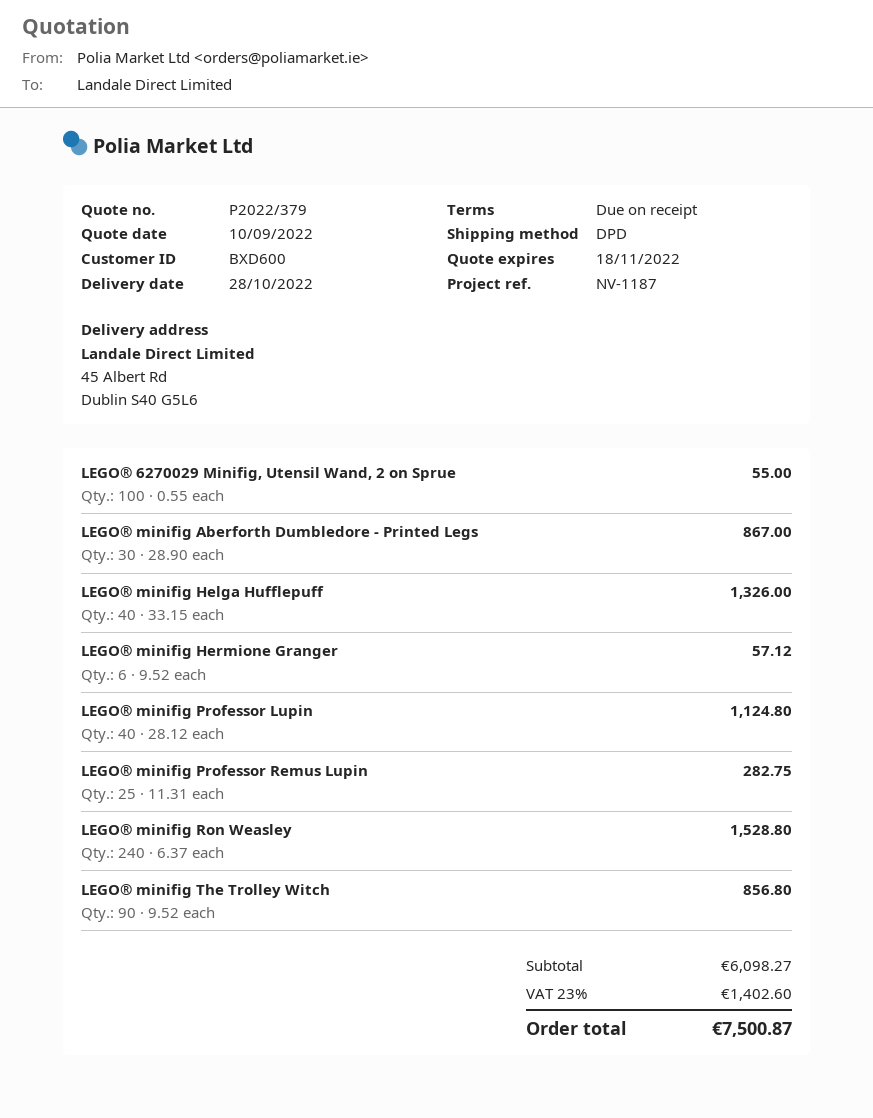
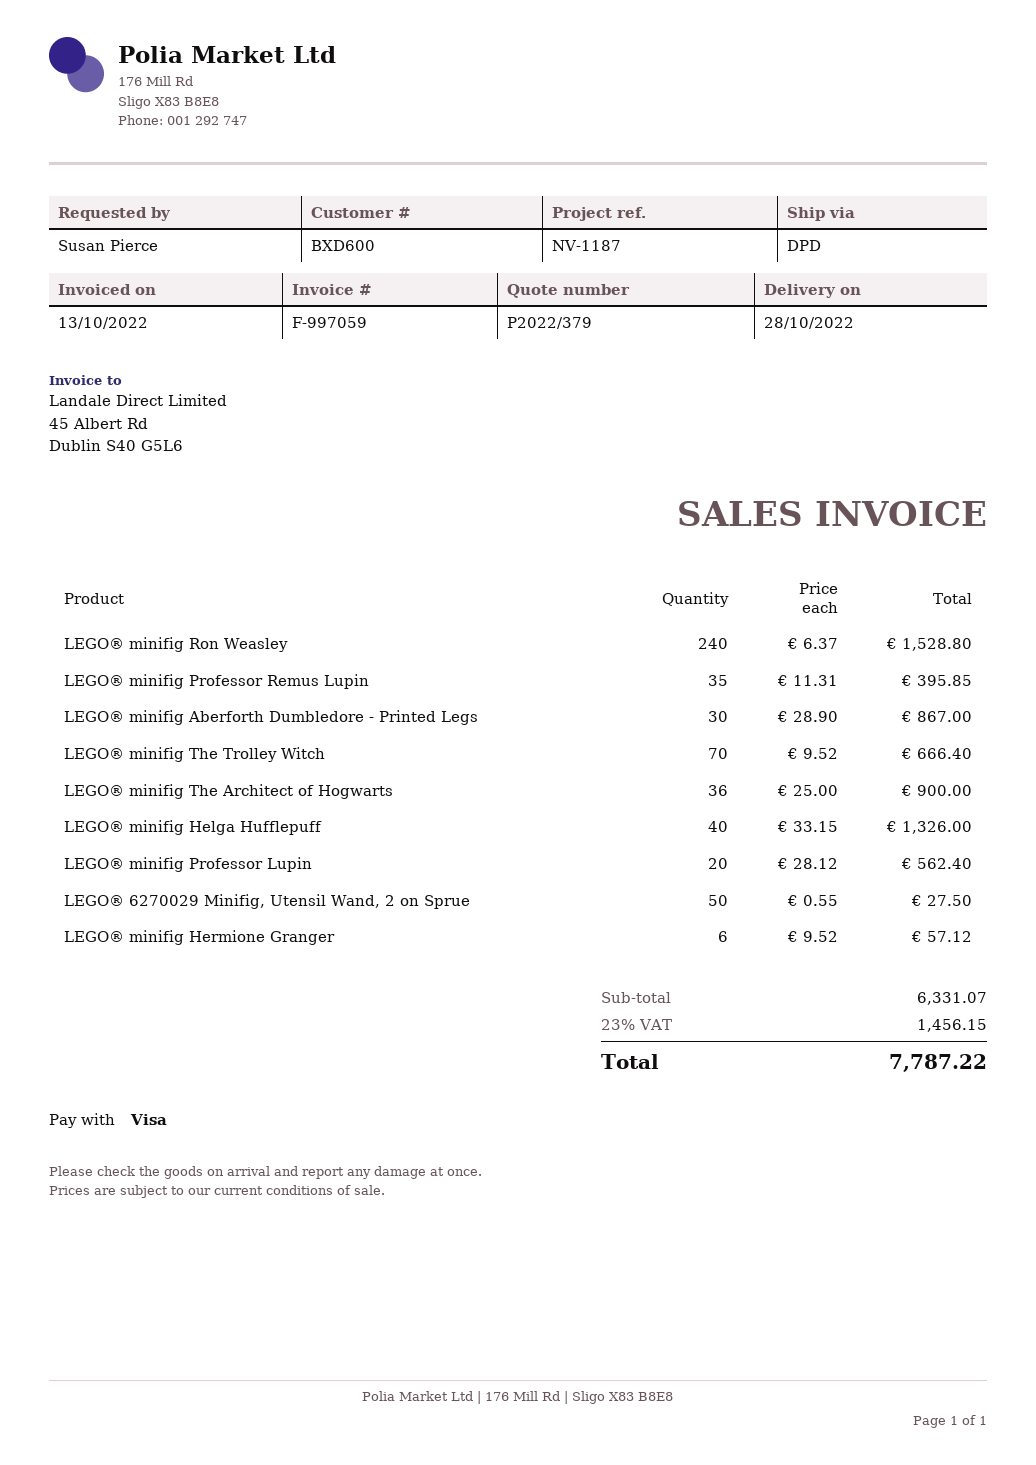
LEGO® 6270029 Minifig, Utensil Wand, 2 on Sprue: 100 x 0.55 = 55.00 -> 50 x 0.55 = 27.50
LEGO® minifig Professor Lupin: 40 x 28.12 = 1124.80 -> 20 x 28.12 = 562.40
LEGO® minifig Professor Remus Lupin: 25 x 11.31 = 282.75 -> 35 x 11.31 = 395.85
LEGO® minifig The Trolley Witch: 90 x 9.52 = 856.80 -> 70 x 9.52 = 666.40
LEGO® minifig The Architect of Hogwarts: none -> 36 x 25.00 = 900.00
subtotal: 6098.27 -> 6331.07
tax: 23% = 1402.60 -> 23% = 1456.15
total: 7500.87 -> 7787.22

